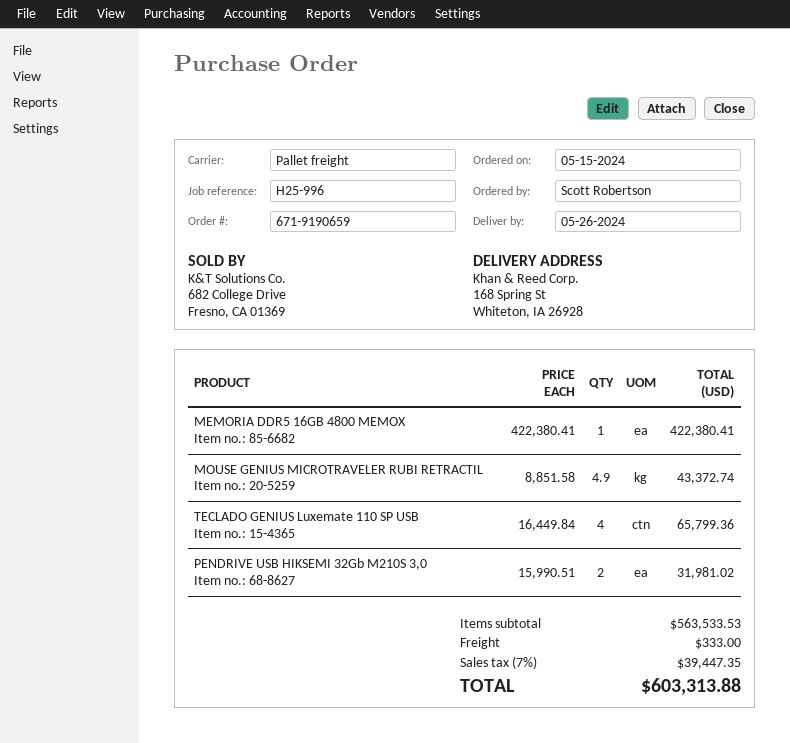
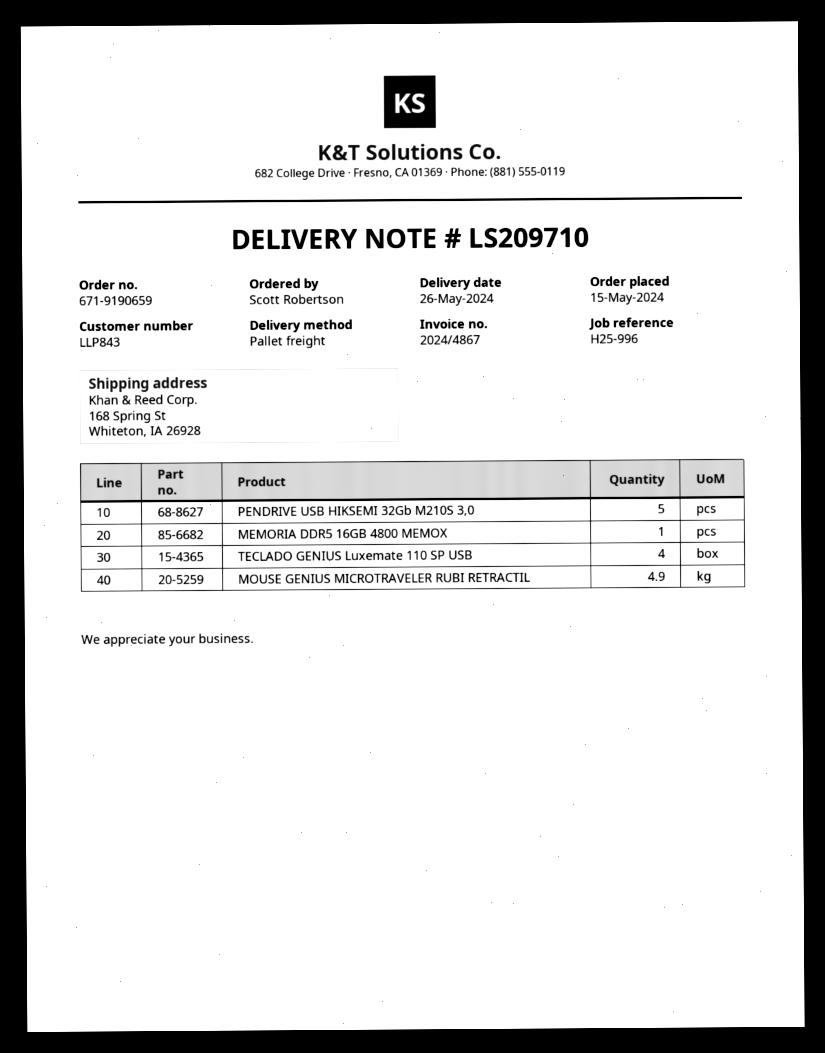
PENDRIVE USB HIKSEMI 32Gb M210S 3,0: 2 -> 5

